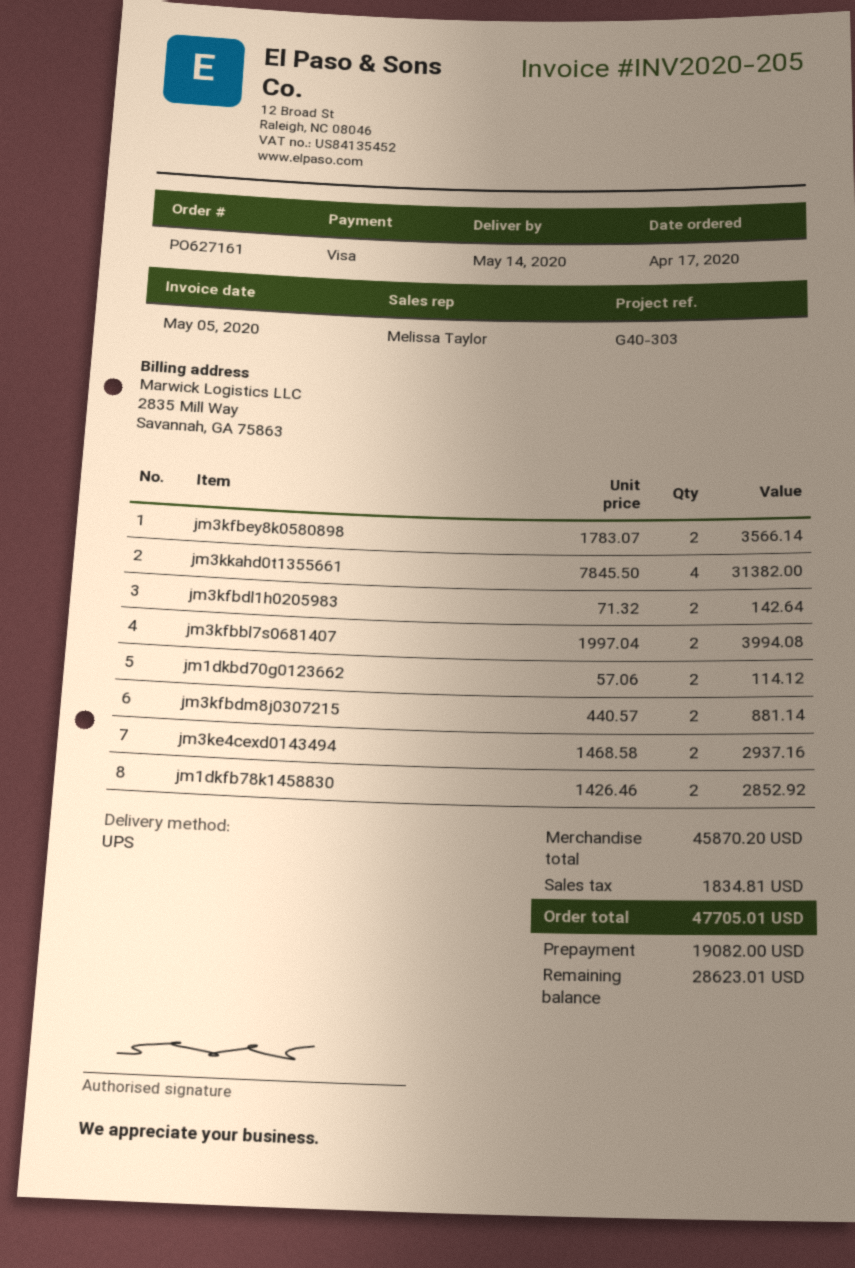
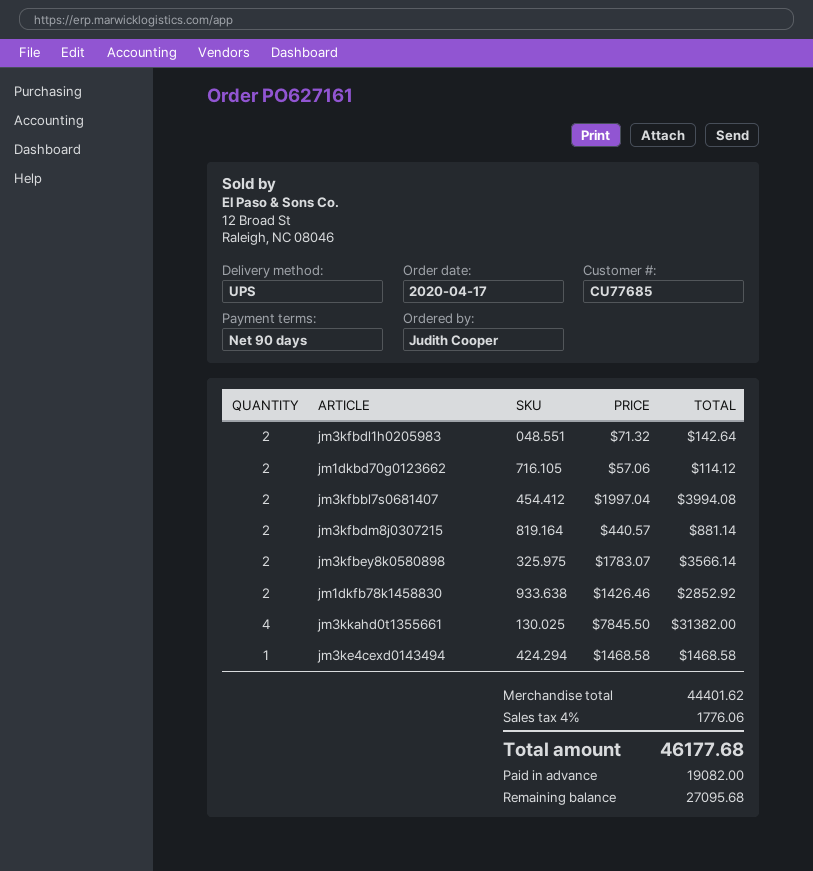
jm3ke4cexd0143494: 2 x 1468.58 = 2937.16 -> 1 x 1468.58 = 1468.58
subtotal: 45870.20 -> 44401.62
tax: 1834.81 -> 1776.06
total: 47705.01 -> 46177.68
balance: 28623.01 -> 27095.68

